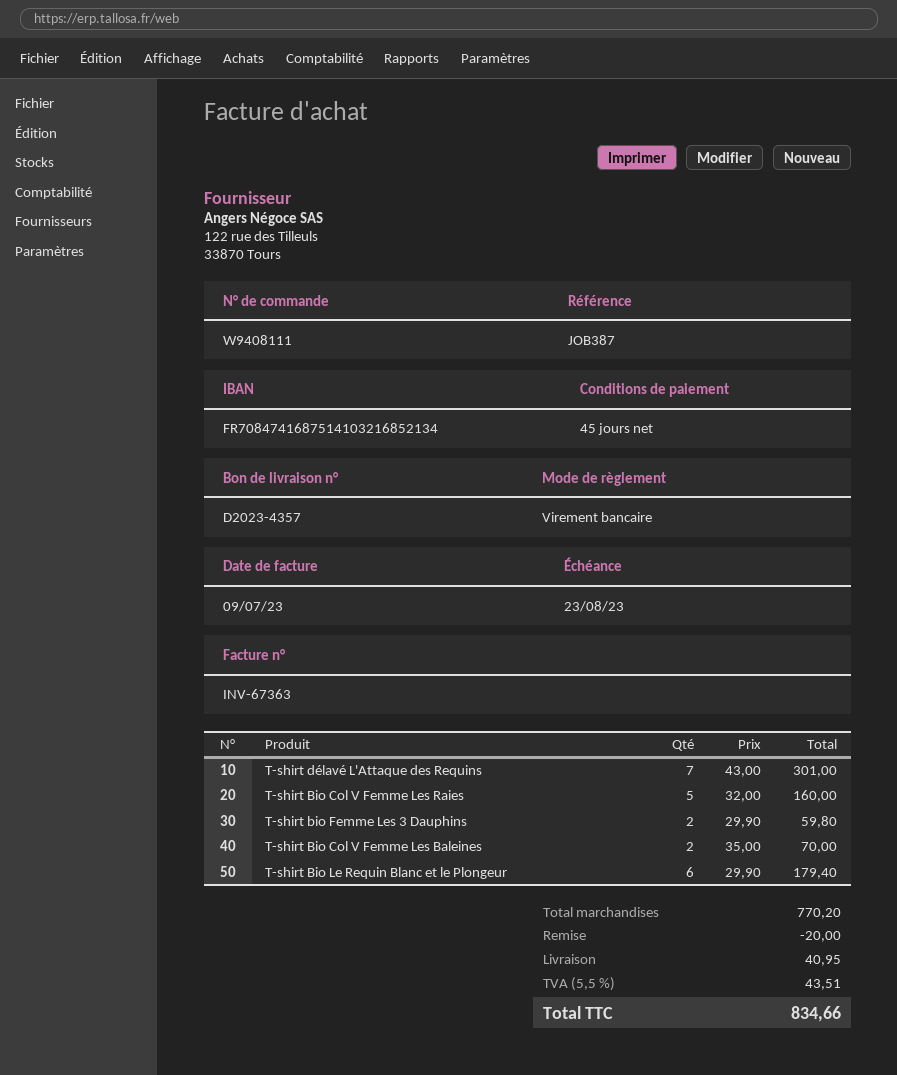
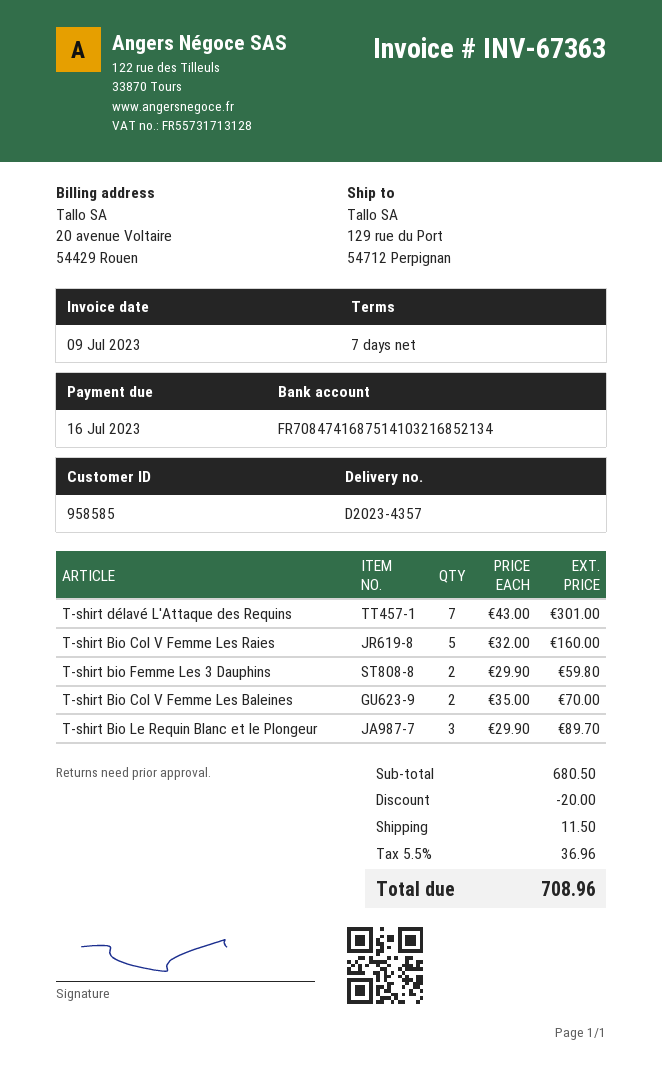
payment terms: 45 days -> 7 days
due date: 2023-08-23 -> 2023-07-16
T-shirt Bio Le Requin Blanc et le Plongeur: 6 x 29.90 = 179.40 -> 3 x 29.90 = 89.70
subtotal: 770.20 -> 680.50
shipping: 40.95 -> 11.50
tax: 5.5% = 43.51 -> 5.5% = 36.96
total: 834.66 -> 708.96

